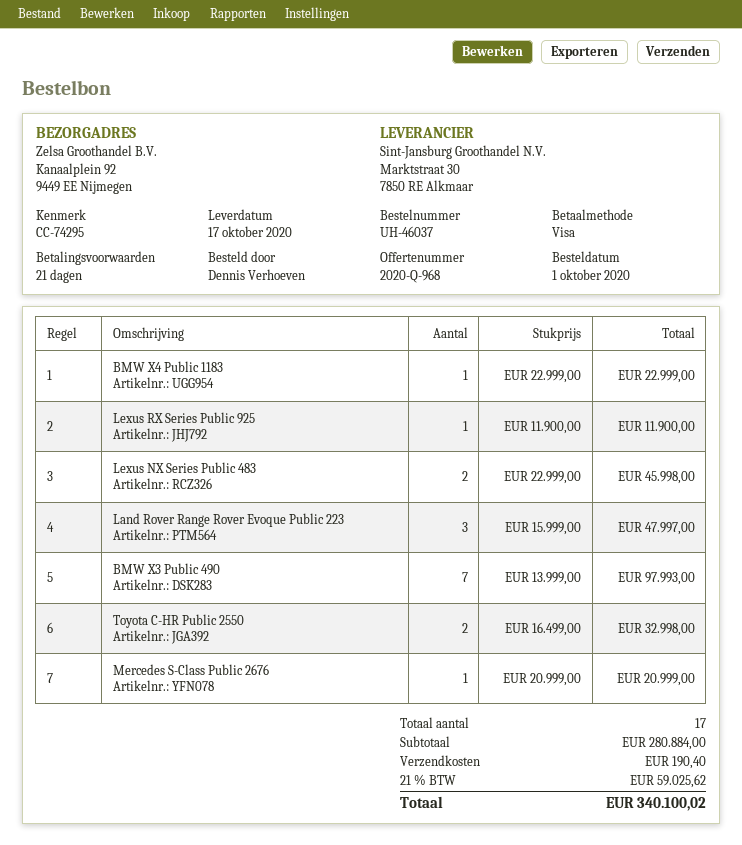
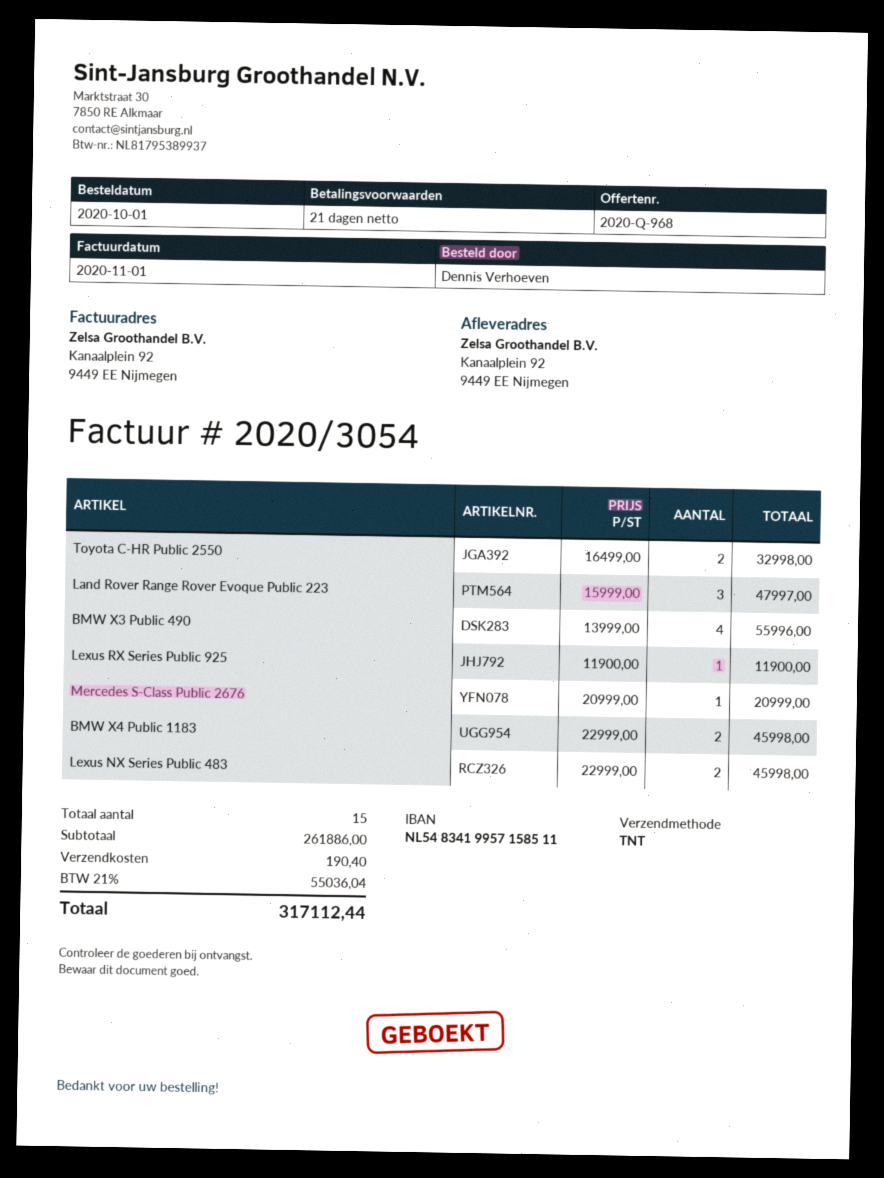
BMW X4 Public 1183: 1 x 22999.00 = 22999.00 -> 2 x 22999.00 = 45998.00
BMW X3 Public 490: 7 x 13999.00 = 97993.00 -> 4 x 13999.00 = 55996.00
total quantity: 17 -> 15
subtotal: 280884.00 -> 261886.00
tax: 21% = 59025.62 -> 21% = 55036.04
total: 340100.02 -> 317112.44

